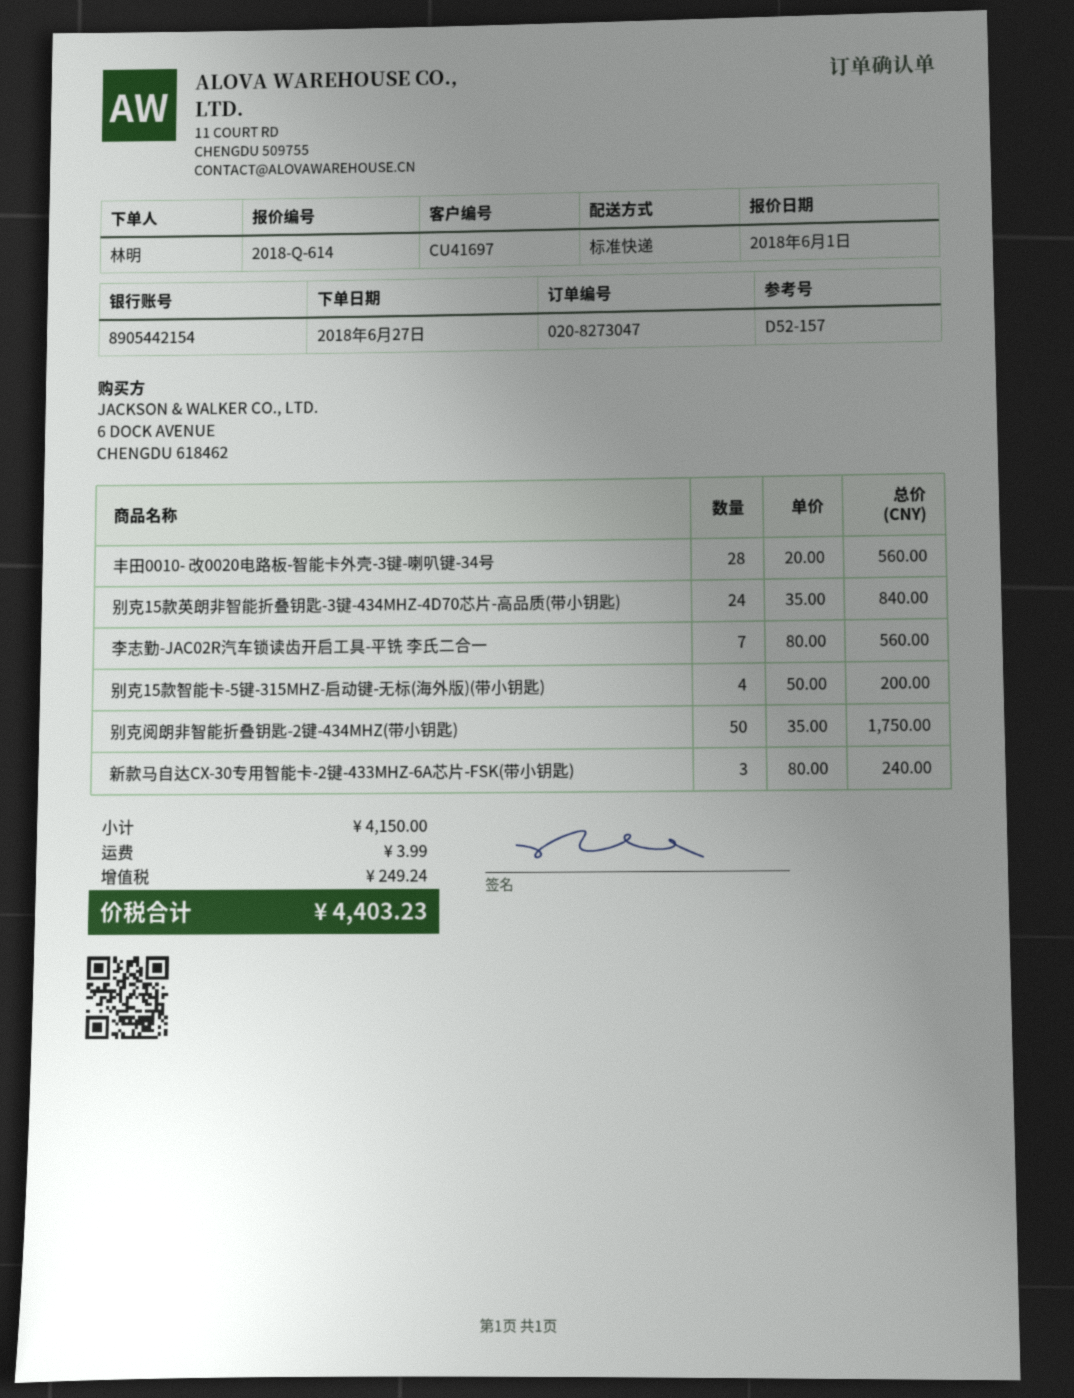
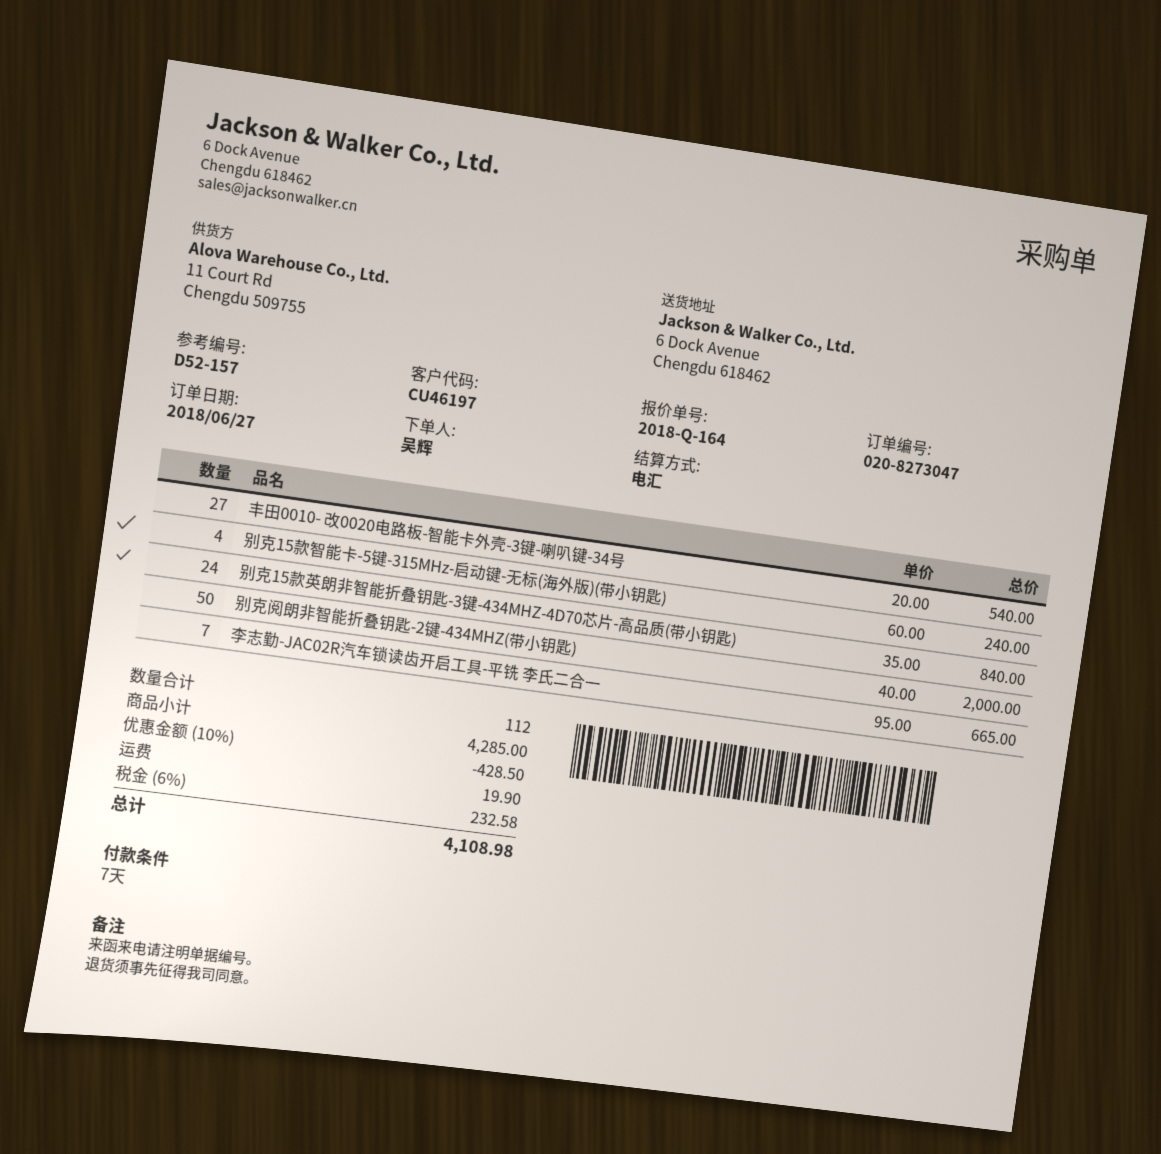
quote number: 2018-Q-614 -> 2018-Q-164
customer number: CU41697 -> CU46197
ordered by: 林明 -> 吴辉
丰田0010- 改0020电路板-智能卡外壳-3键-喇叭键-34号: 28 x 20.00 = 560.00 -> 27 x 20.00 = 540.00
李志勤-JAC02R汽车锁读齿开启工具-平铣 李氏二合一: 7 x 80.00 = 560.00 -> 7 x 95.00 = 665.00
别克15款智能卡-5键-315MHZ-启动键-无标(海外版)(带小钥匙): 4 x 50.00 = 200.00 -> 4 x 60.00 = 240.00
别克阅朗非智能折叠钥匙-2键-434MHZ(带小钥匙): 50 x 35.00 = 1750.00 -> 50 x 40.00 = 2000.00
新款马自达CX-30专用智能卡-2键-433MHZ-6A芯片-FSK(带小钥匙): 3 x 80.00 = 240.00 -> none
subtotal: 4150.00 -> 4285.00
discount: none -> 10% = 428.50
shipping: 3.99 -> 19.90
tax: 249.24 -> 232.58
total: 4403.23 -> 4108.98

